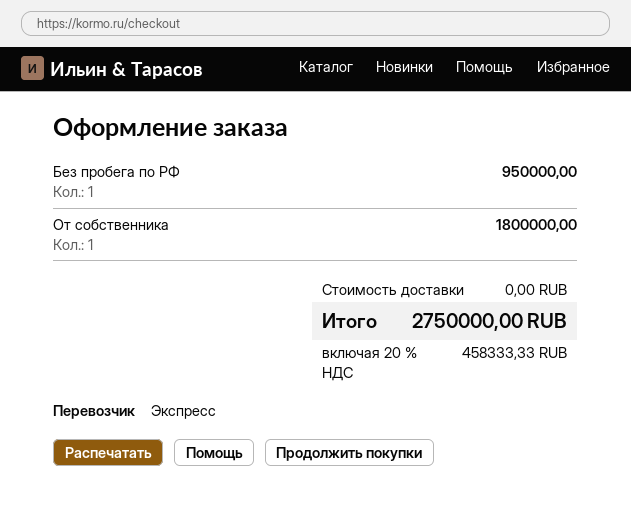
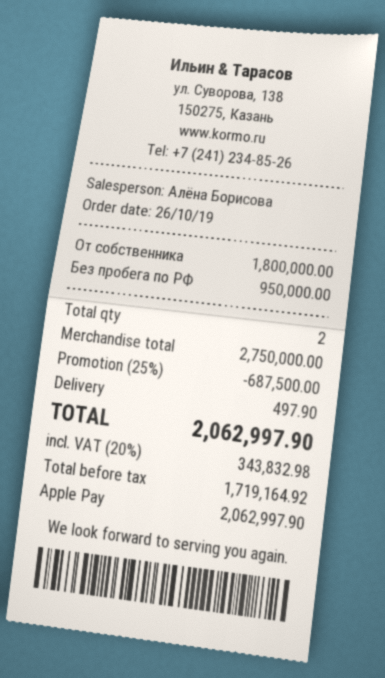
discount: none -> 25% = 687500.00
shipping: 0.00 -> 497.90
tax: 20% = 458333.33 -> 20% = 343832.98
total: 2750000.00 -> 2062997.90

